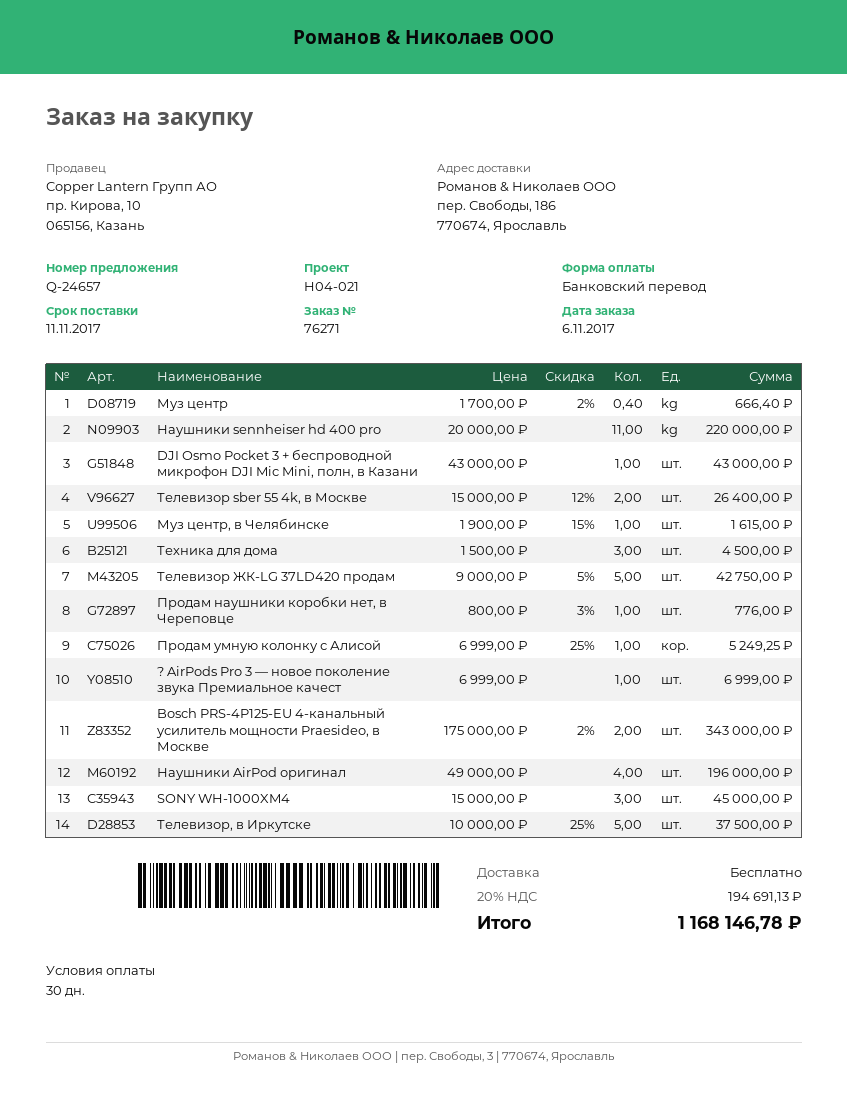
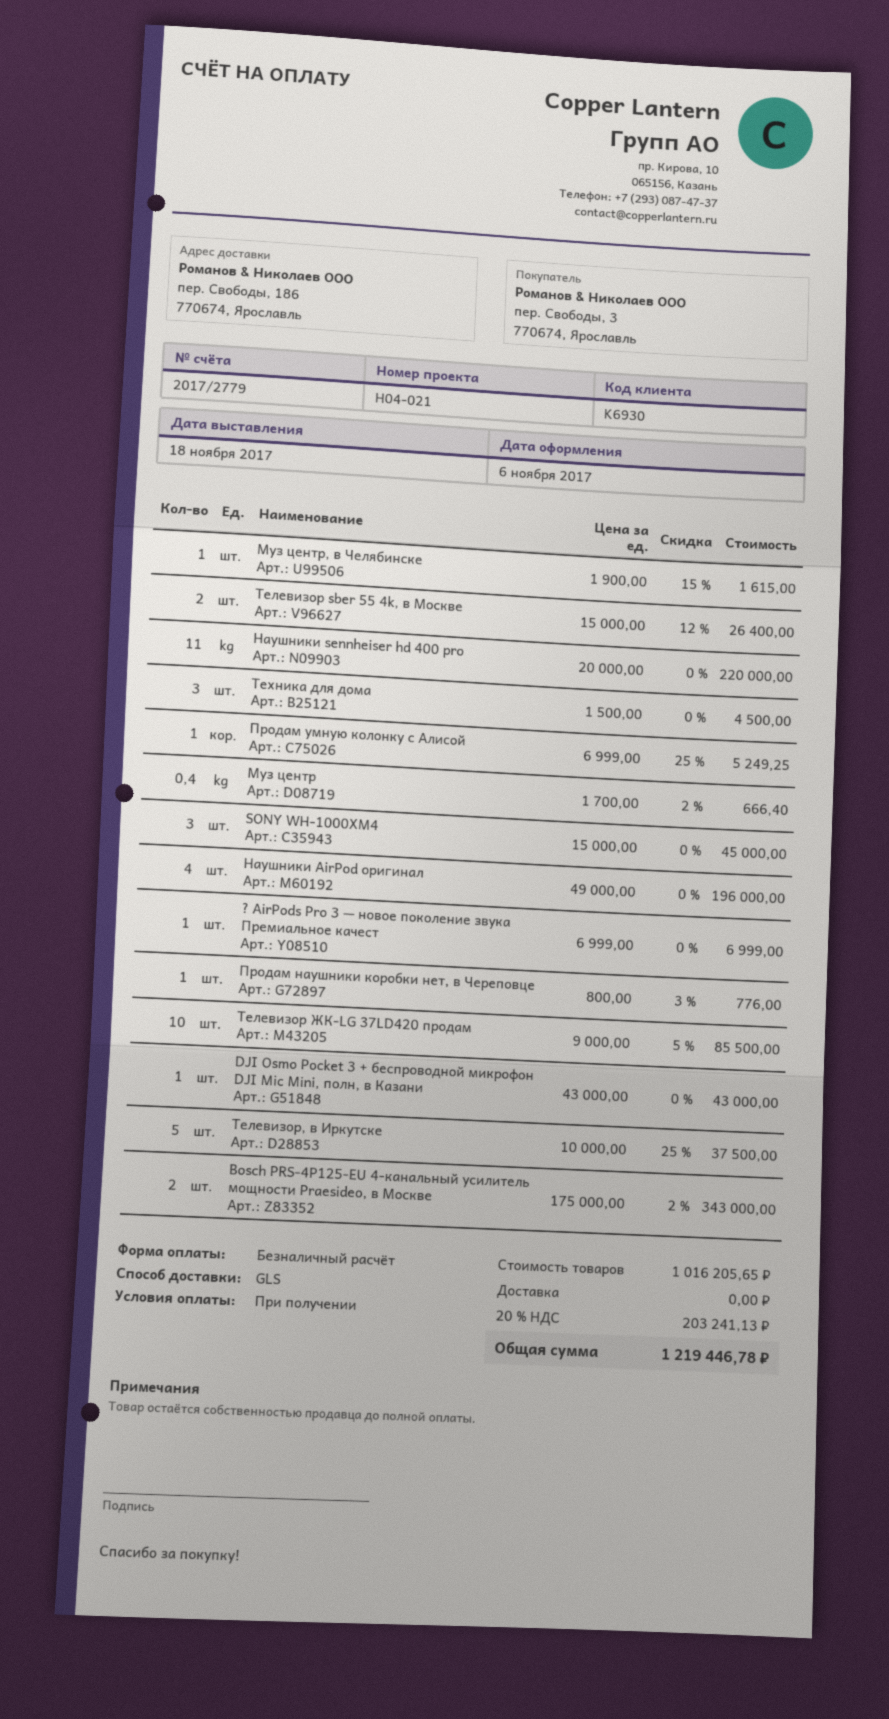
payment terms: 30 days -> on receipt
Телевизор ЖК-LG 37LD420 продам: 5 x 9000.00 - 5% = 42750.00 -> 10 x 9000.00 - 5% = 85500.00
tax: 20% = 194691.13 -> 20% = 203241.13
total: 1168146.78 -> 1219446.78

